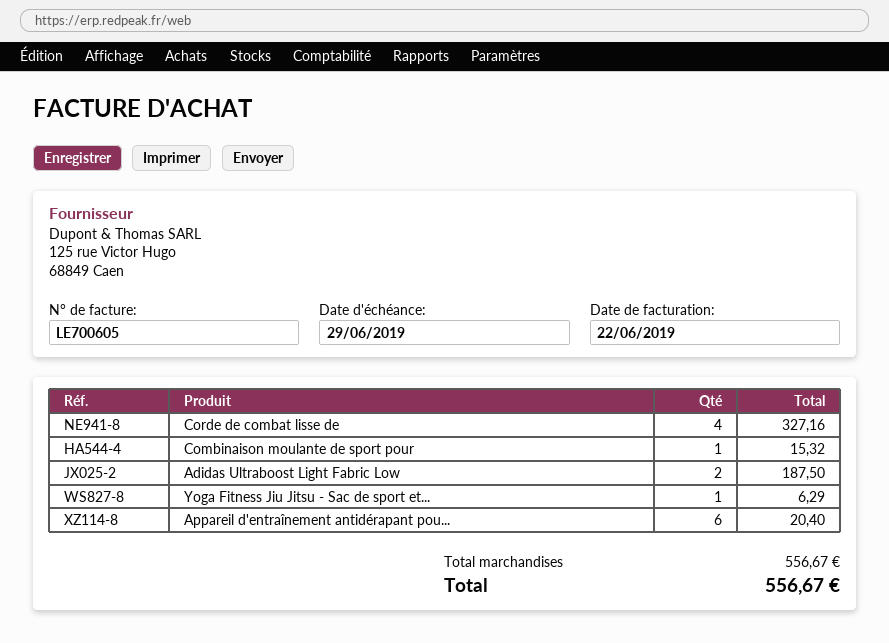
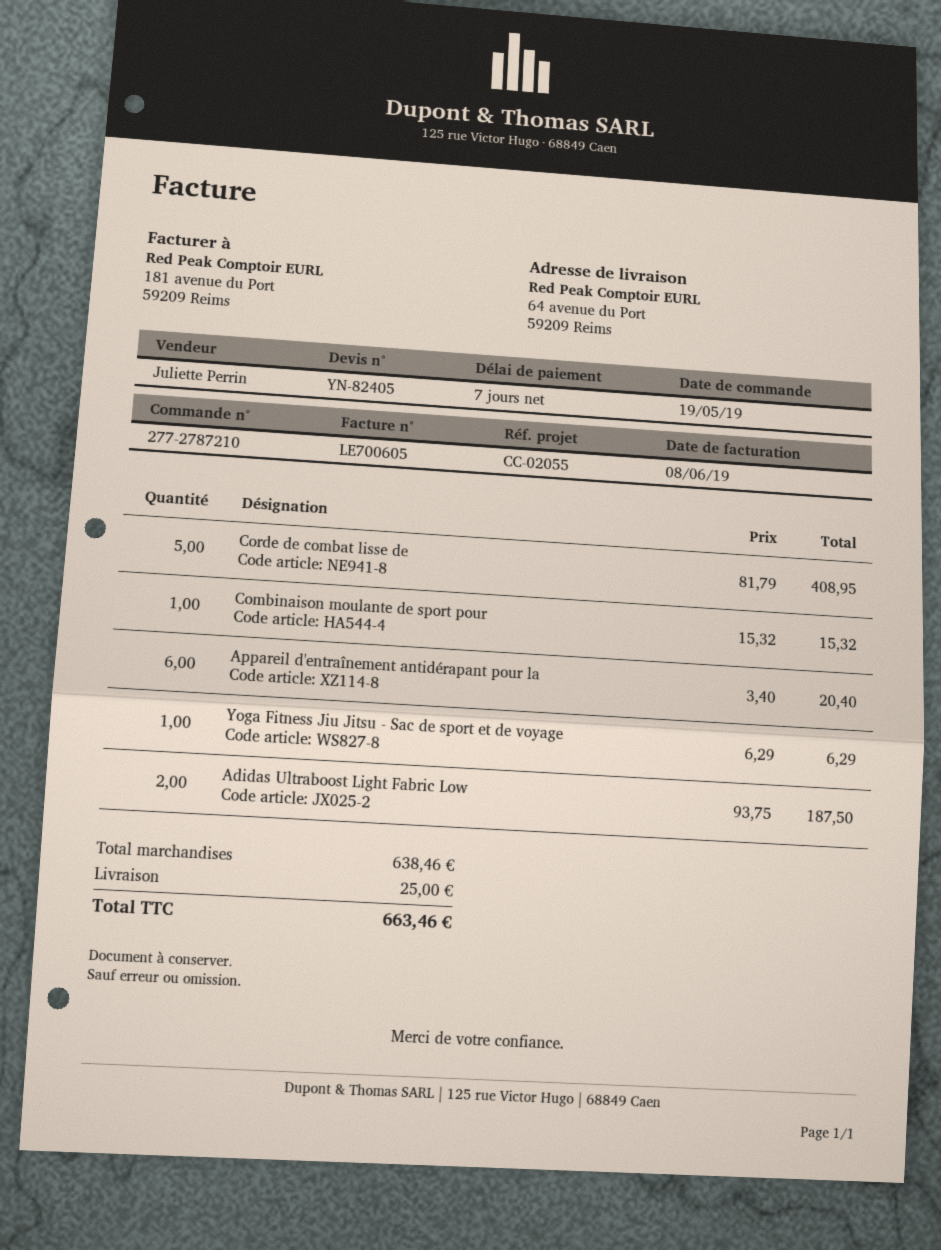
invoice date: 2019-06-22 -> 2019-06-08
Corde de combat lisse de: 4 for 327.16 -> 5 for 408.95
subtotal: 556.67 -> 638.46
shipping: none -> 25.00
total: 556.67 -> 663.46

